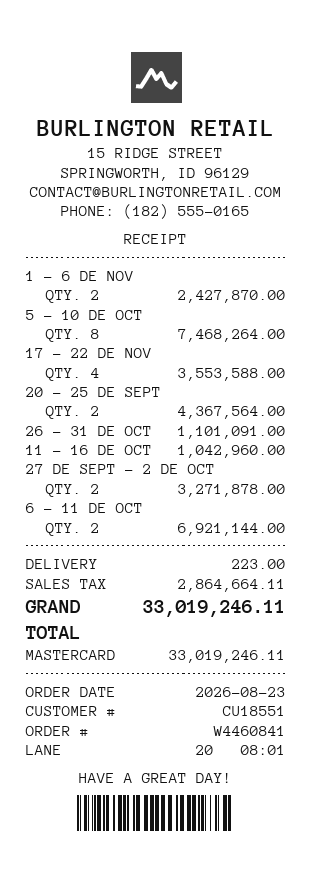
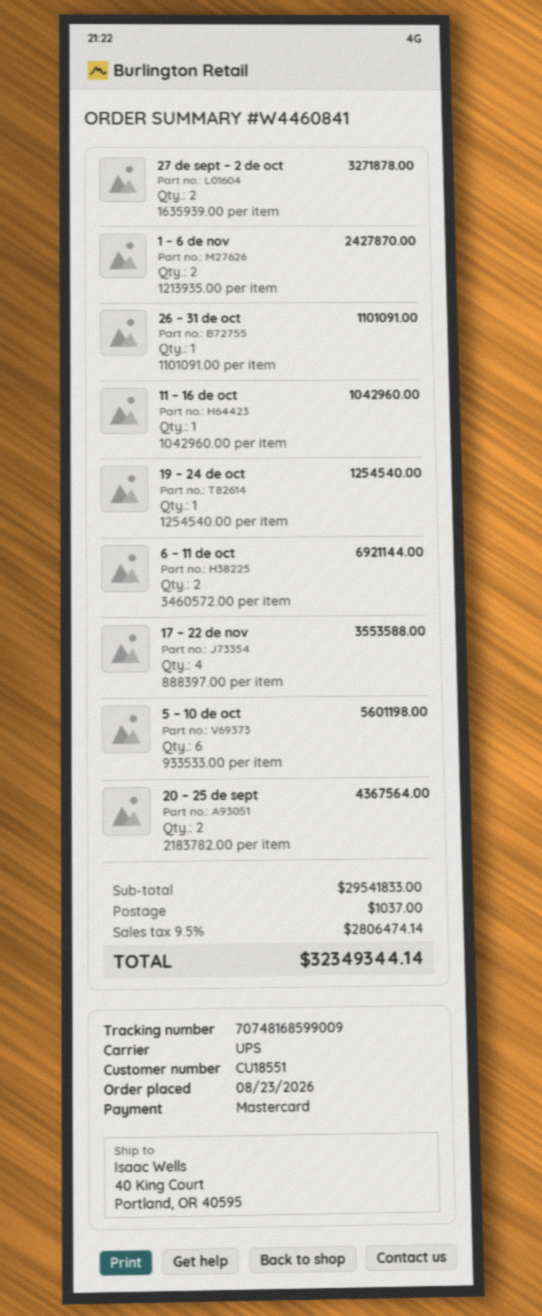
5 – 10 DE OCT: 8 for 7468264.00 -> 6 for 5601198.00
19 – 24 de oct: none -> 1 for 1254540.00
shipping: 223.00 -> 1037.00
tax: 2864664.11 -> 2806474.14
total: 33019246.11 -> 32349344.14

